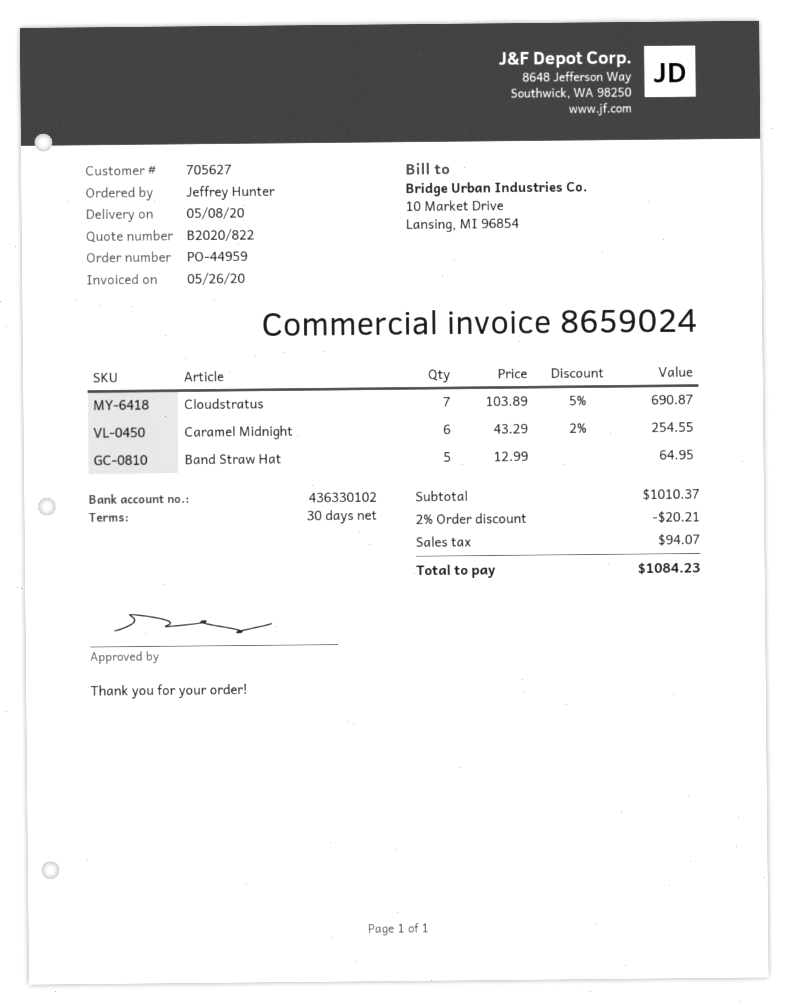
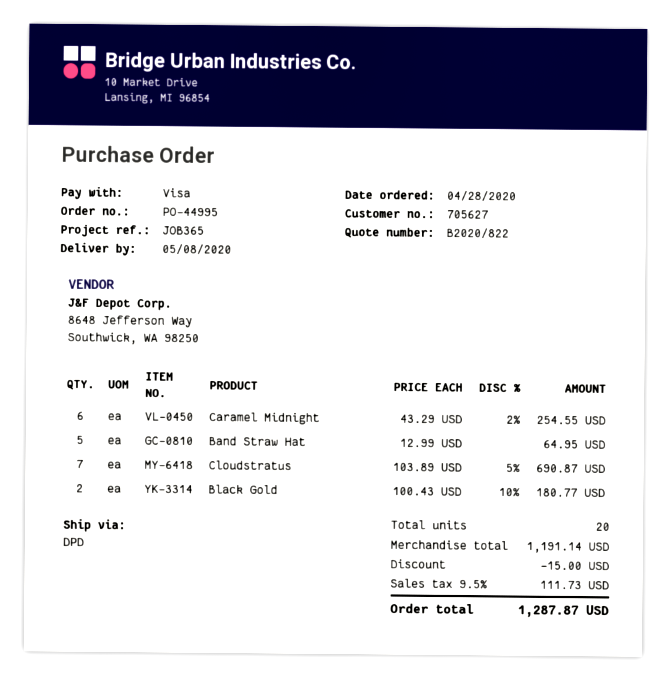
order number: PO-44959 -> PO-44995
Black Gold: none -> 2 x 100.43 - 10% = 180.77
subtotal: 1010.37 -> 1191.14
discount: 20.21 -> 15.00
tax: 94.07 -> 111.73
total: 1084.23 -> 1287.87

